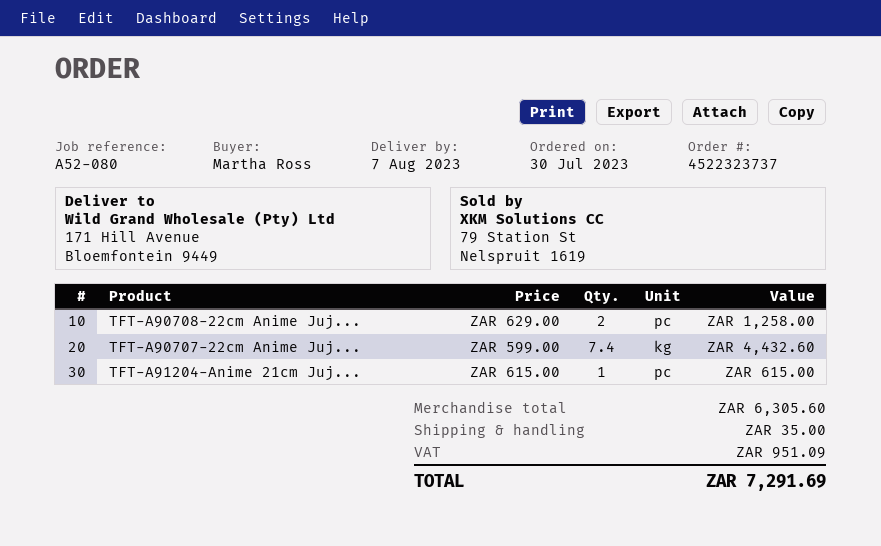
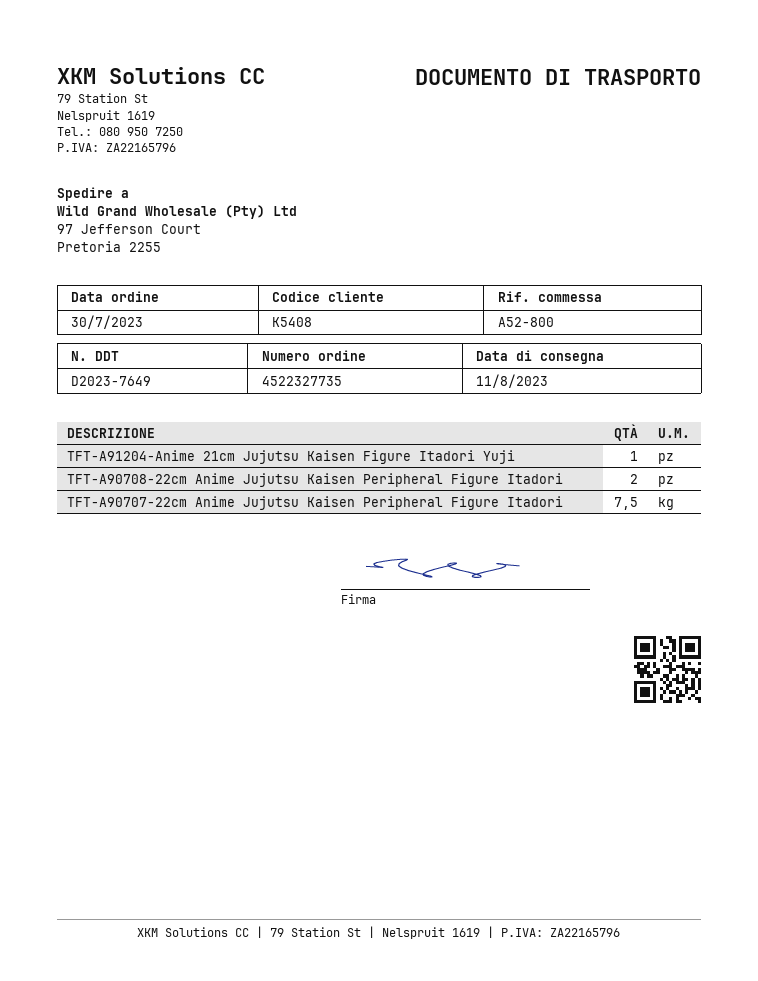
order number: 4522323737 -> 4522327735
delivery date: 2023-08-07 -> 2023-08-11
reference: A52-080 -> A52-800
ship to: 171 Hill Avenue, Bloemfontein 9449 -> 97 Jefferson Court, Pretoria 2255
TFT-A90707-22cm Anime Juj...: 7.4 -> 7.5

